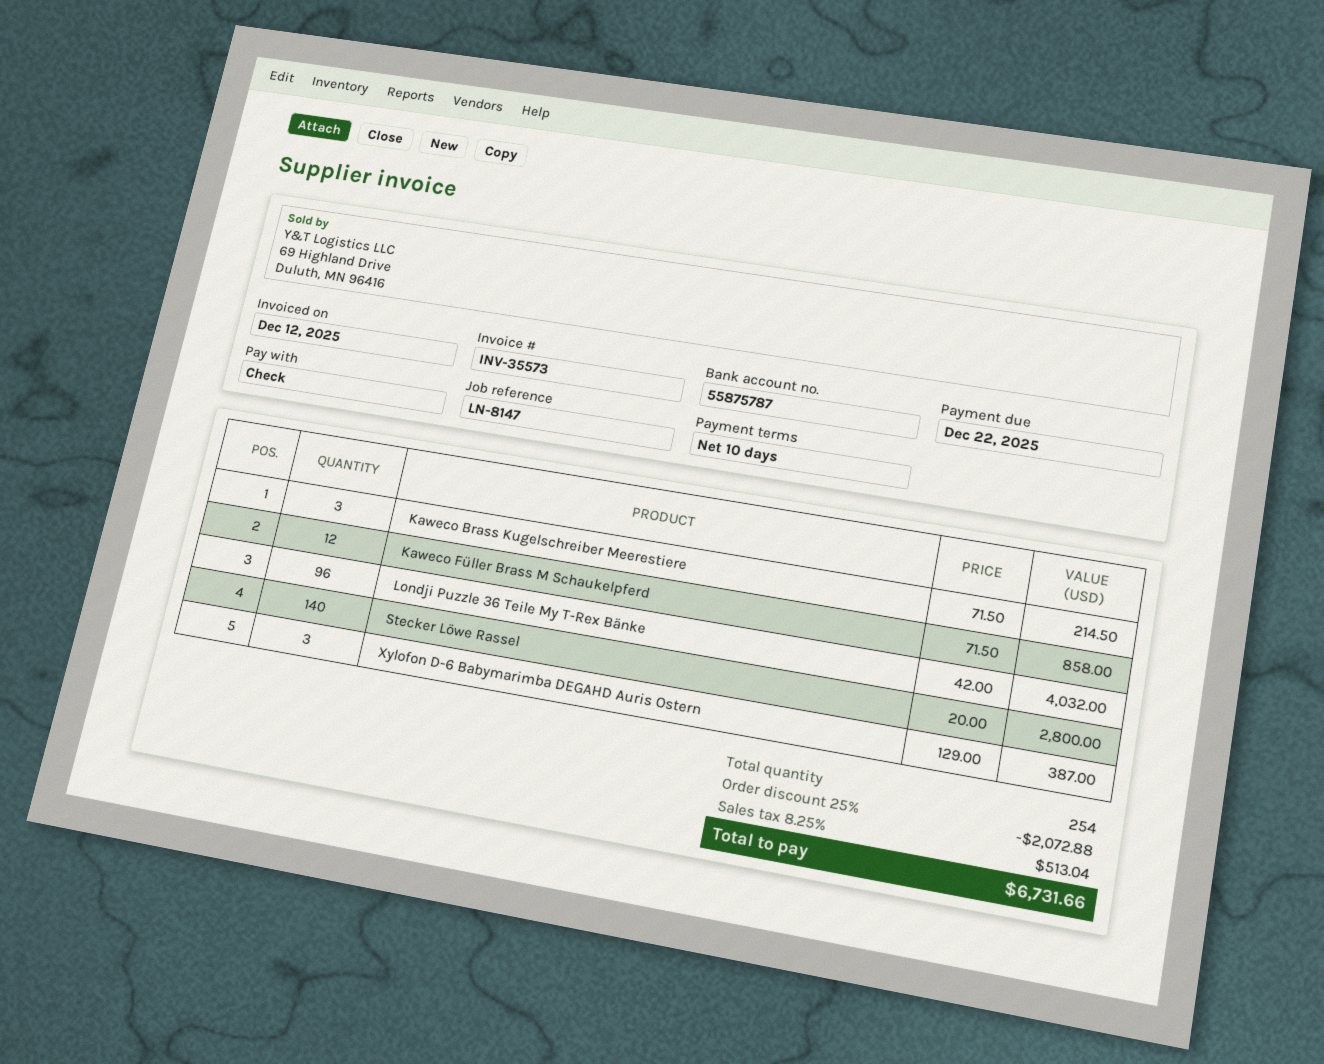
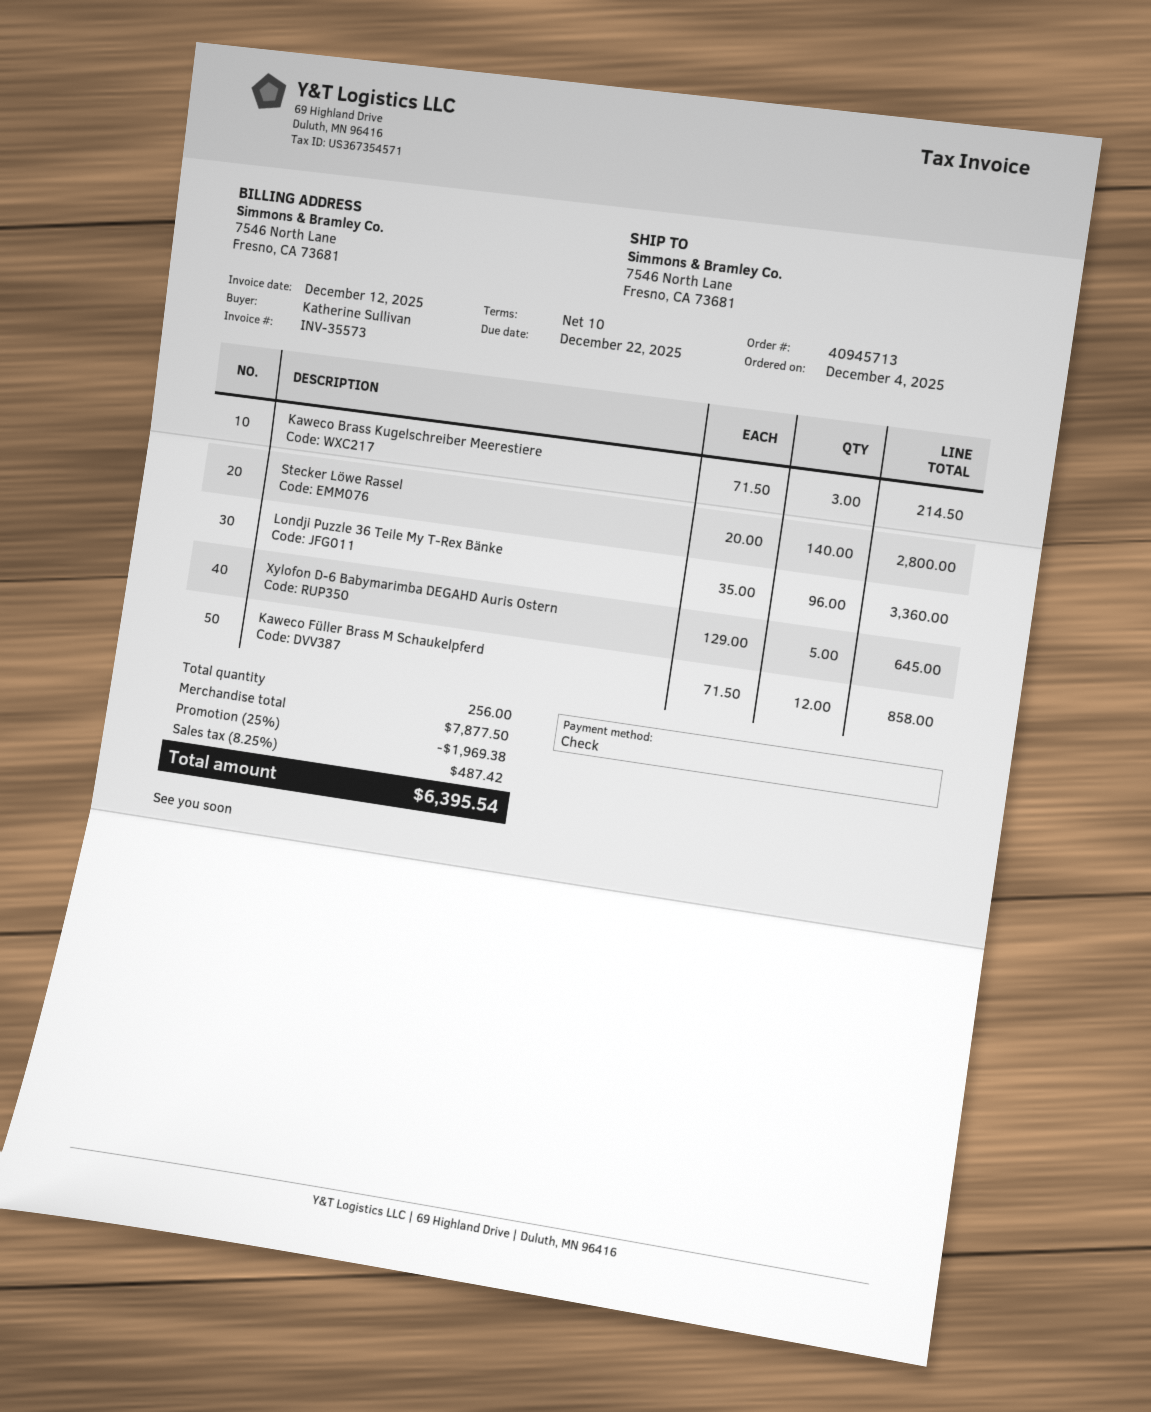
Londji Puzzle 36 Teile My T-Rex Bänke: 96 x 42.00 = 4032.00 -> 96 x 35.00 = 3360.00
Xylofon D-6 Babymarimba DEGAHD Auris Ostern: 3 x 129.00 = 387.00 -> 5 x 129.00 = 645.00
total quantity: 254 -> 256
discount: 25% = 2072.88 -> 25% = 1969.38
tax: 8.25% = 513.04 -> 8.25% = 487.42
total: 6731.66 -> 6395.54

